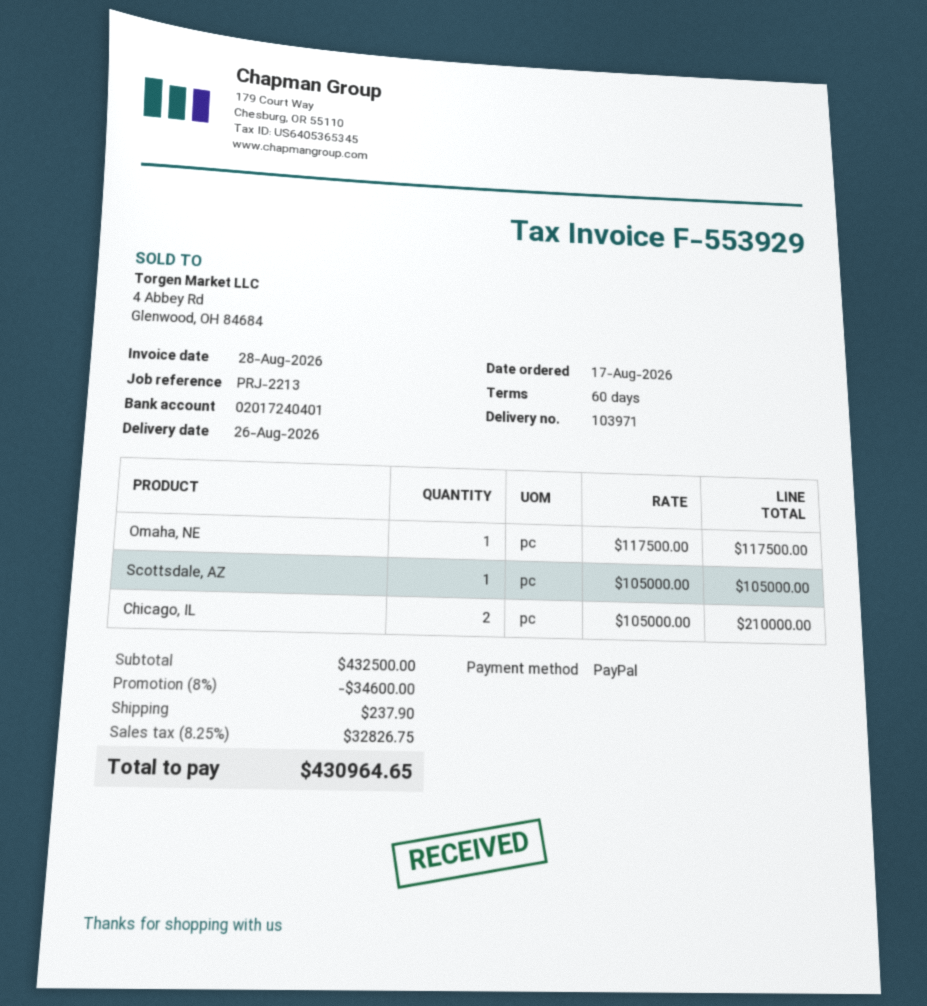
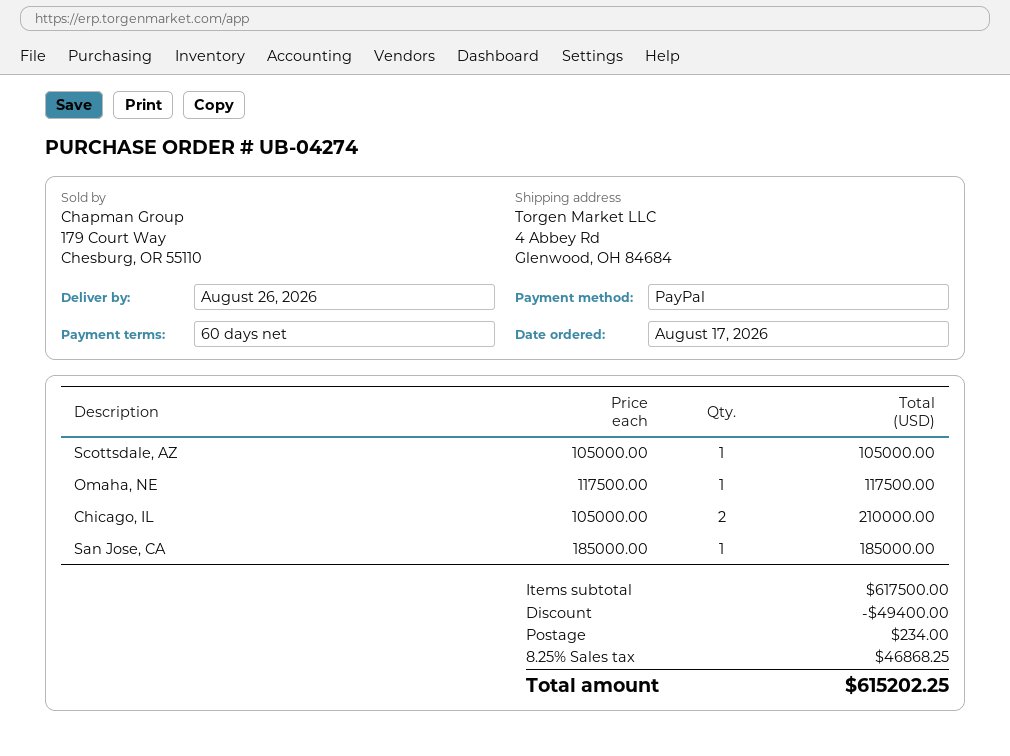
San Jose, CA: none -> 1 x 185000.00 = 185000.00
subtotal: 432500.00 -> 617500.00
discount: 34600.00 -> 49400.00
shipping: 237.90 -> 234.00
tax: 8.25% = 32826.75 -> 8.25% = 46868.25
total: 430964.65 -> 615202.25

